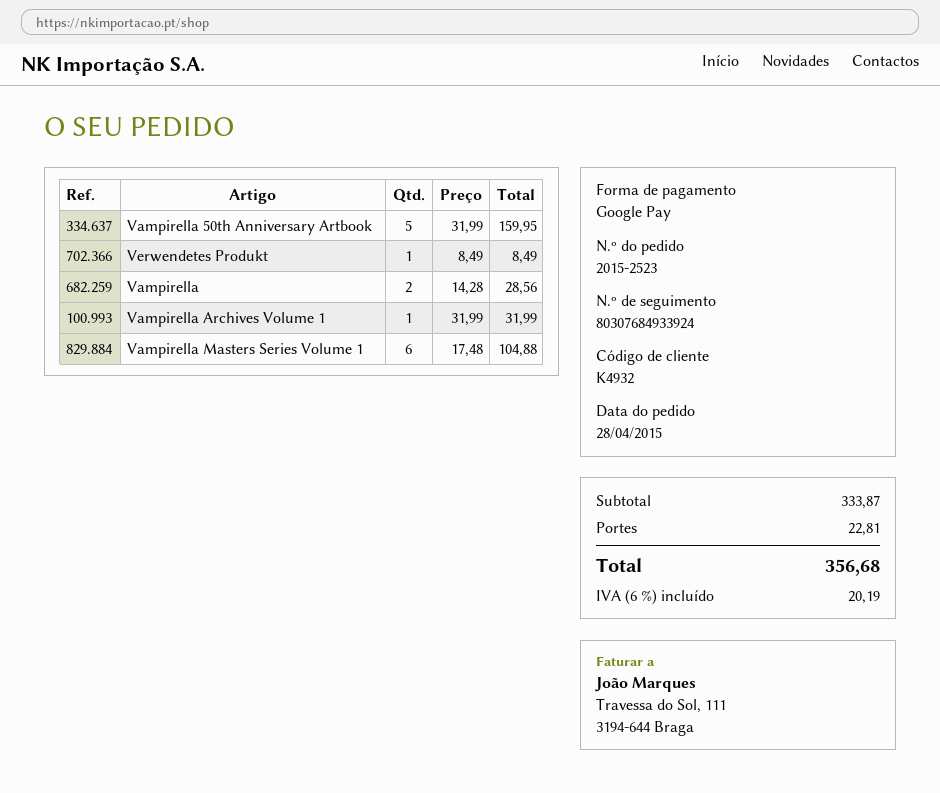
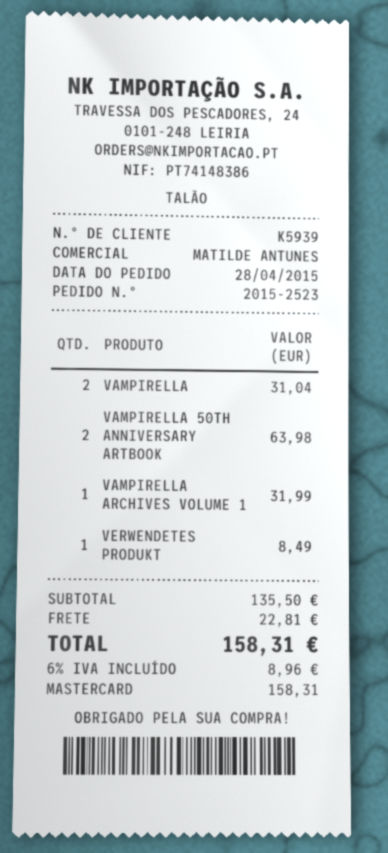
customer number: K4932 -> K5939
payment method: Google Pay -> Mastercard
Vampirella 50th Anniversary Artbook: 5 for 159.95 -> 2 for 63.98
Vampirella: 2 for 28.56 -> 2 for 31.04
Vampirella Masters Series Volume 1: 6 for 104.88 -> none
subtotal: 333.87 -> 135.50
tax: 6% = 20.19 -> 6% = 8.96
total: 356.68 -> 158.31

